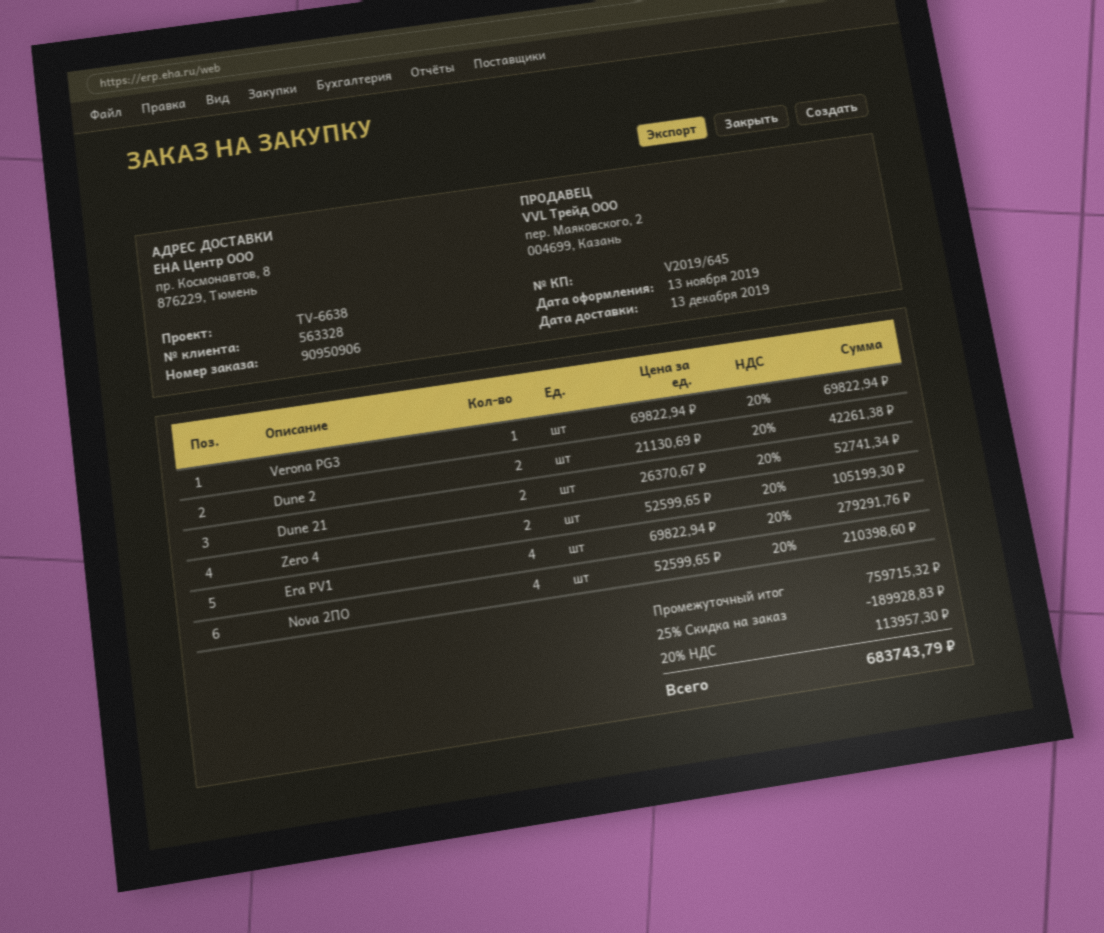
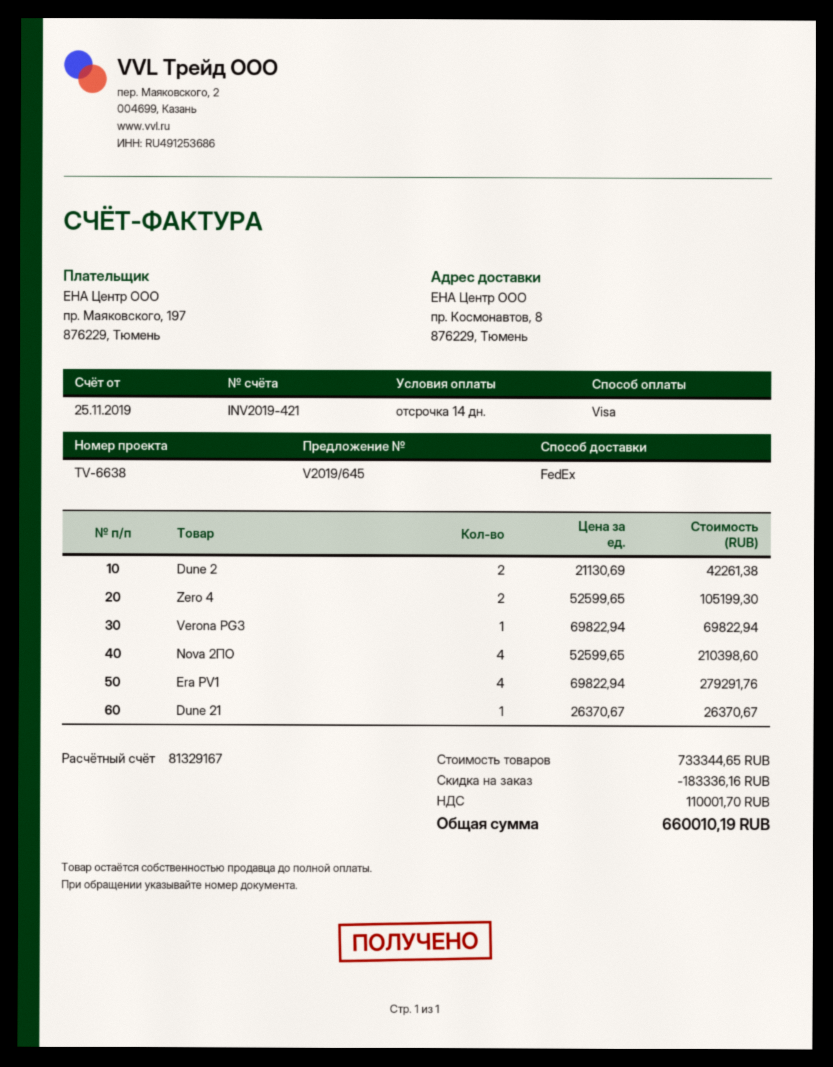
Dune 21: 2 x 26370.67 = 52741.34 -> 1 x 26370.67 = 26370.67
subtotal: 759715.32 -> 733344.65
discount: 189928.83 -> 183336.16
tax: 113957.30 -> 110001.70
total: 683743.79 -> 660010.19

